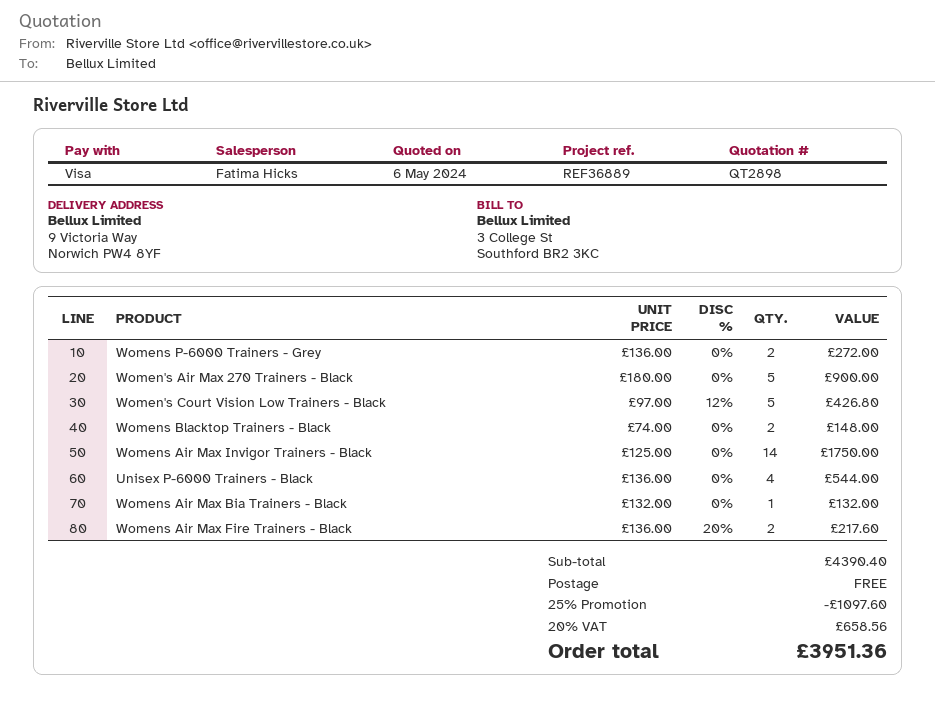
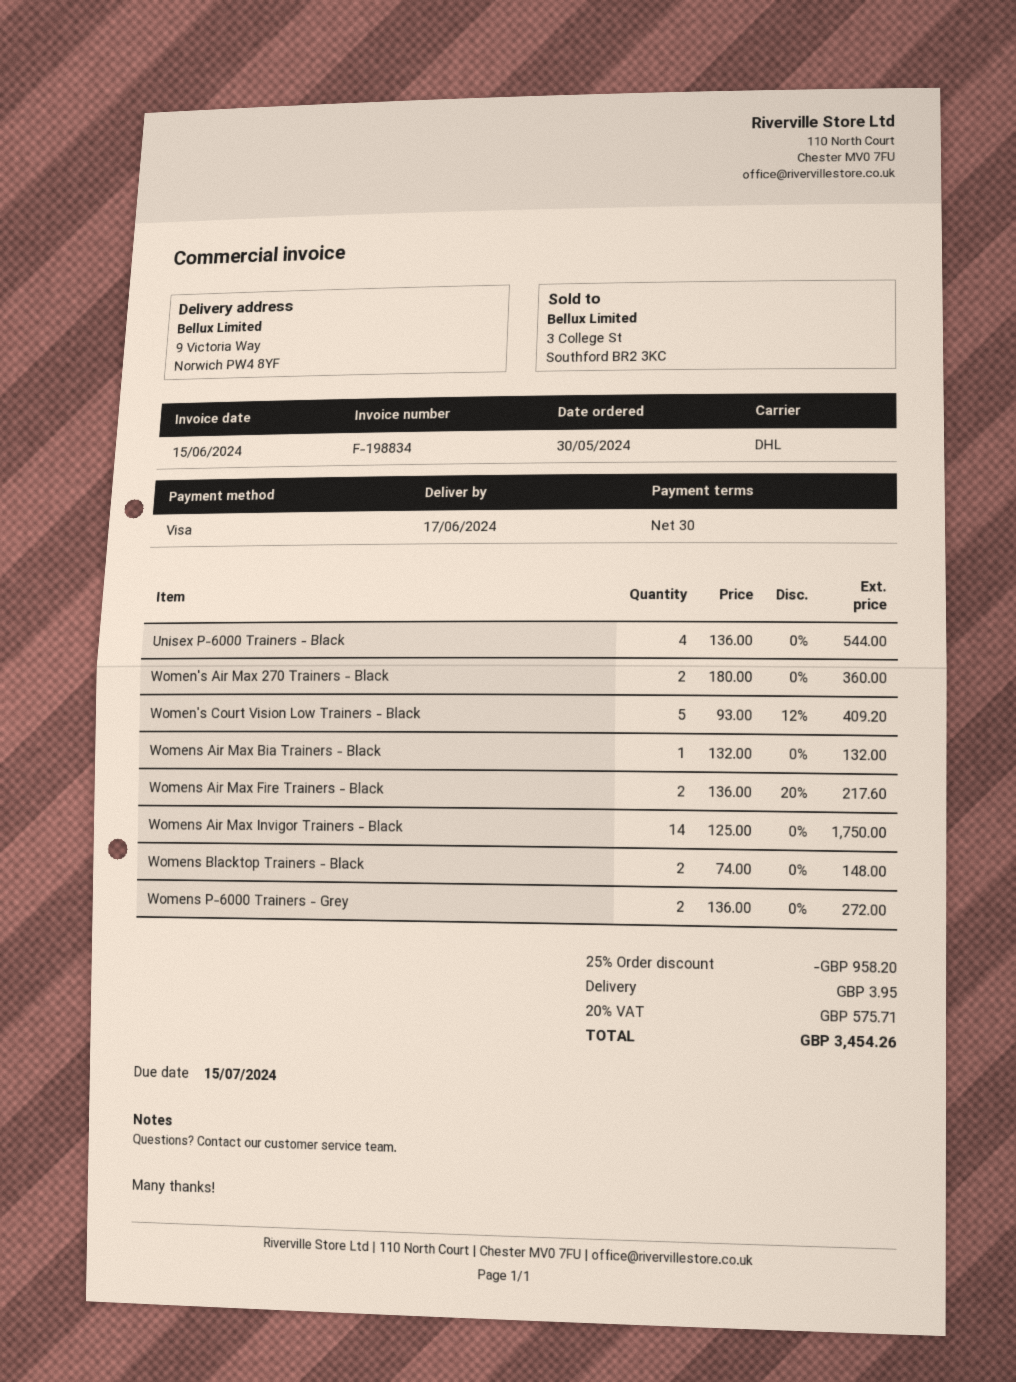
Women's Air Max 270 Trainers - Black: 5 x 180.00 = 900.00 -> 2 x 180.00 = 360.00
Women's Court Vision Low Trainers - Black: 5 x 97.00 - 12% = 426.80 -> 5 x 93.00 - 12% = 409.20
discount: 25% = 1097.60 -> 25% = 958.20
shipping: 0.00 -> 3.95
tax: 20% = 658.56 -> 20% = 575.71
total: 3951.36 -> 3454.26

